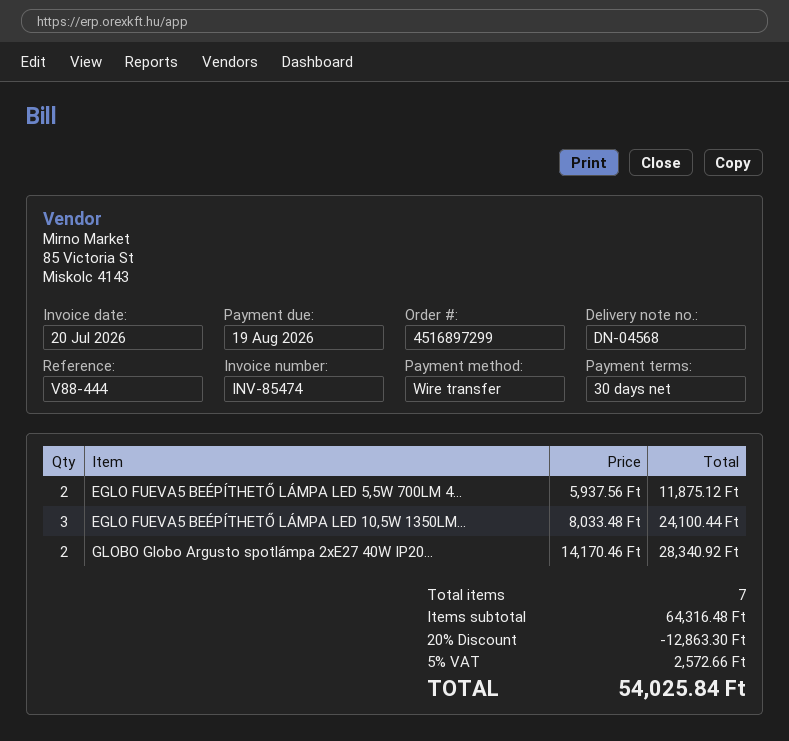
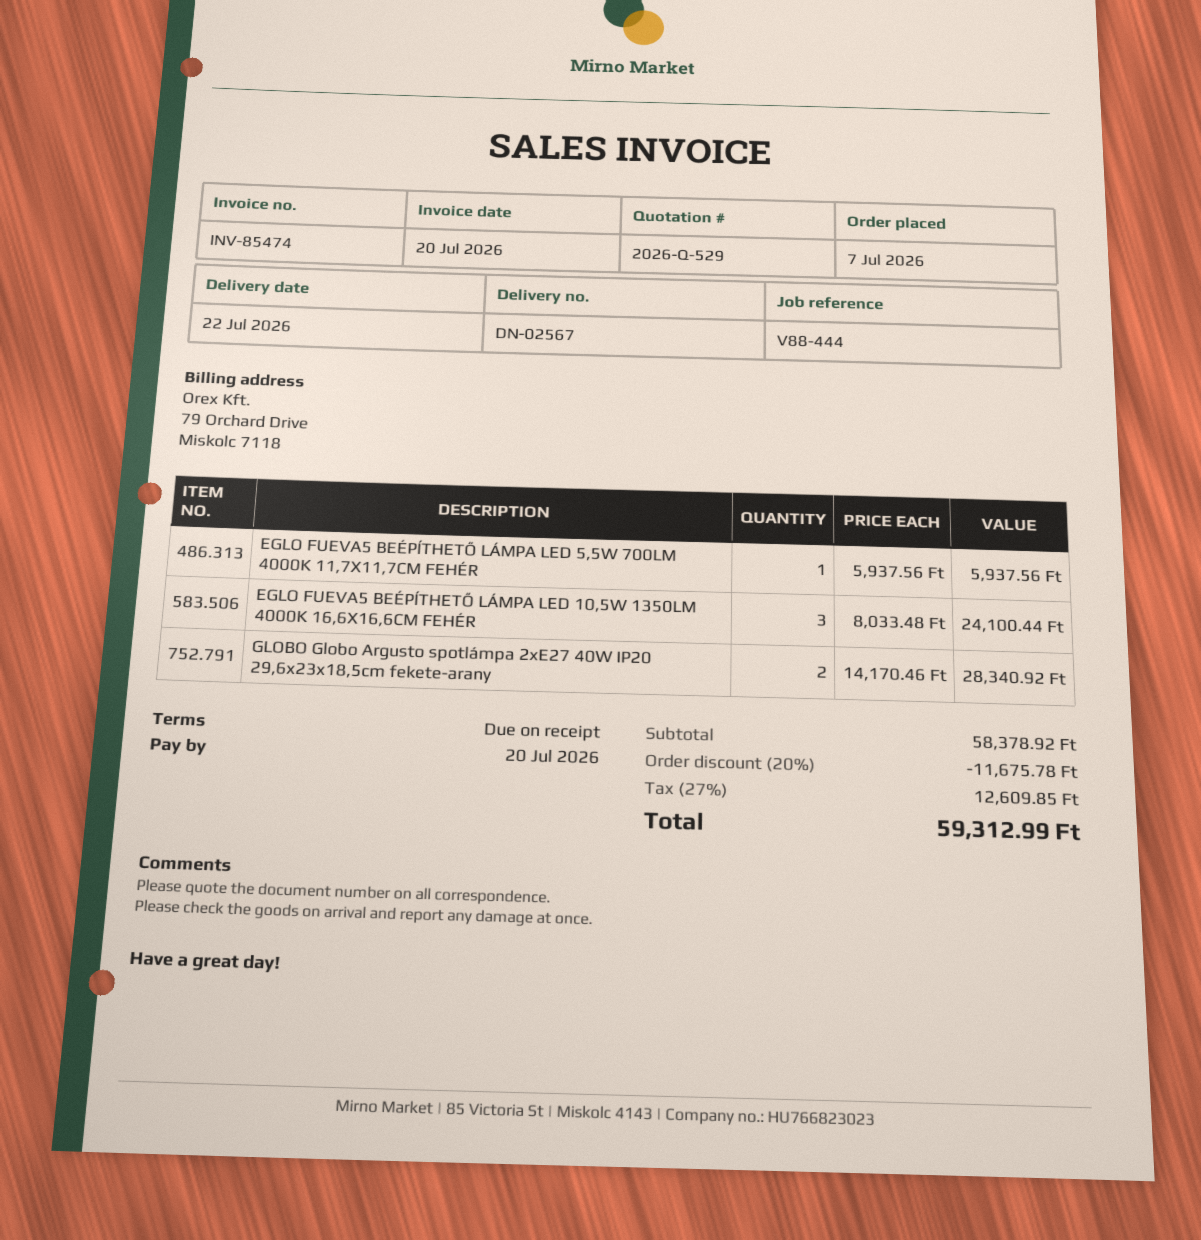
delivery note number: DN-04568 -> DN-02567
payment terms: 30 days -> on receipt
due date: 2026-08-19 -> 2026-07-20
EGLO FUEVA5 BEÉPÍTHETŐ LÁMPA LED 5,5W 700LM 4...: 2 x 5937.56 = 11875.12 -> 1 x 5937.56 = 5937.56
subtotal: 64316.48 -> 58378.92
discount: 20% = 12863.30 -> 20% = 11675.78
tax: 5% = 2572.66 -> 27% = 12609.85
total: 54025.84 -> 59312.99

